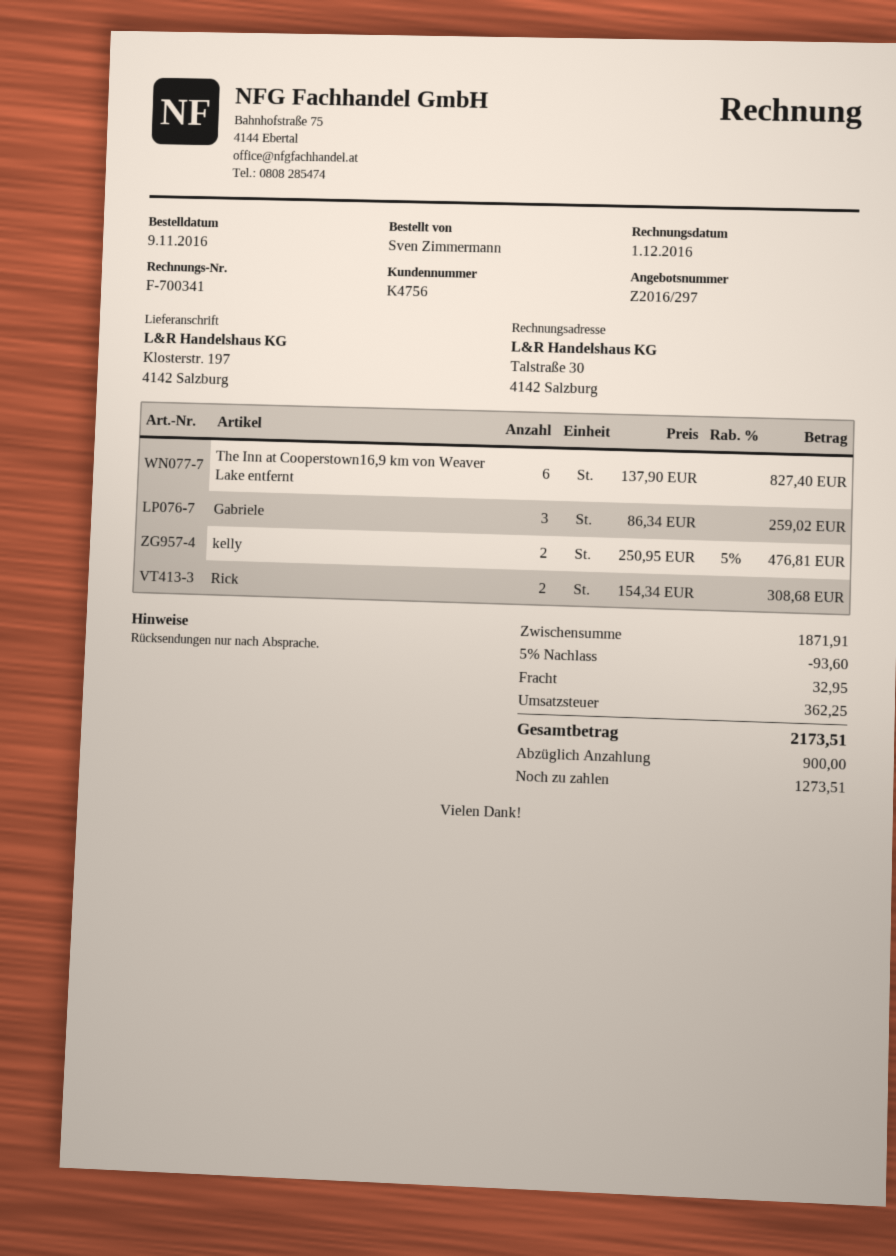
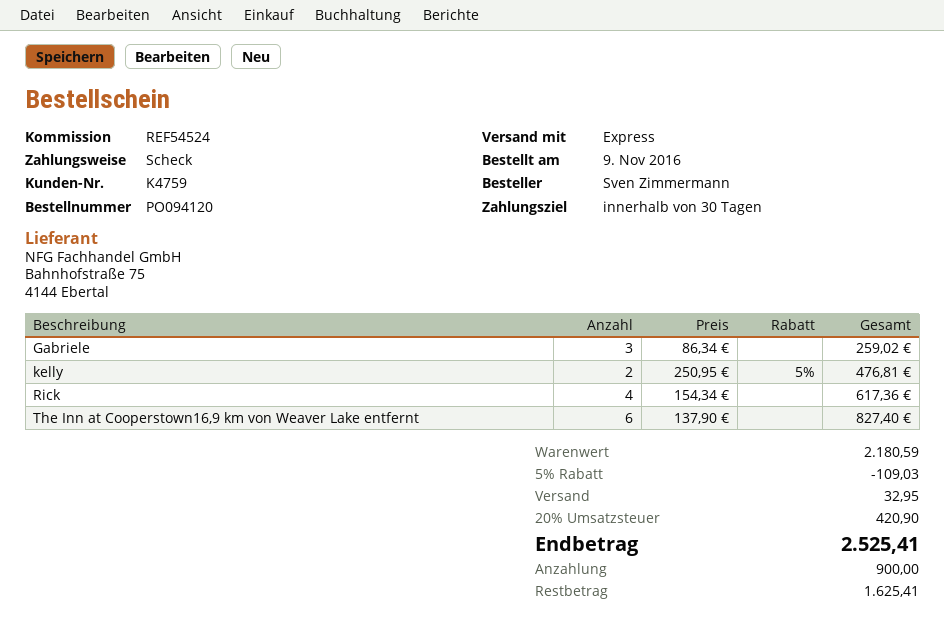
customer number: K4756 -> K4759
Rick: 2 x 154.34 = 308.68 -> 4 x 154.34 = 617.36
subtotal: 1871.91 -> 2180.59
discount: 5% = 93.60 -> 5% = 109.03
tax: 362.25 -> 420.90
total: 2173.51 -> 2525.41
balance: 1273.51 -> 1625.41

